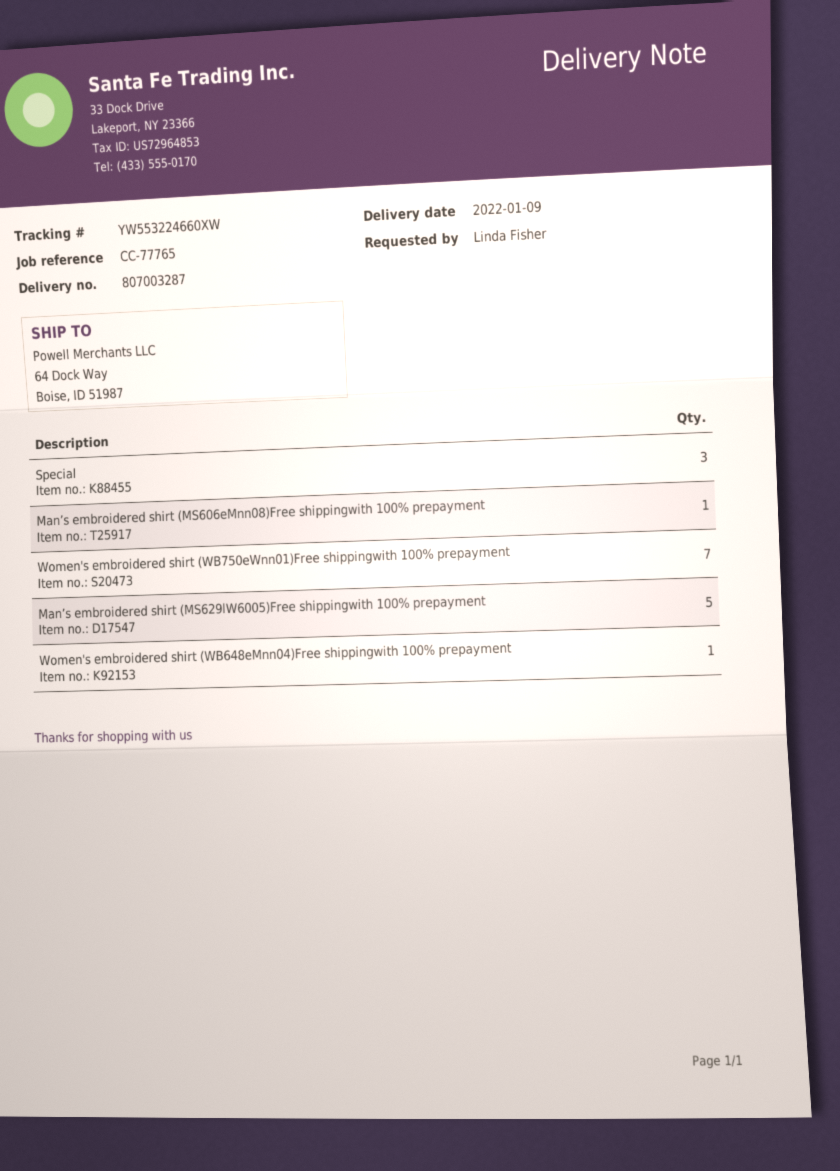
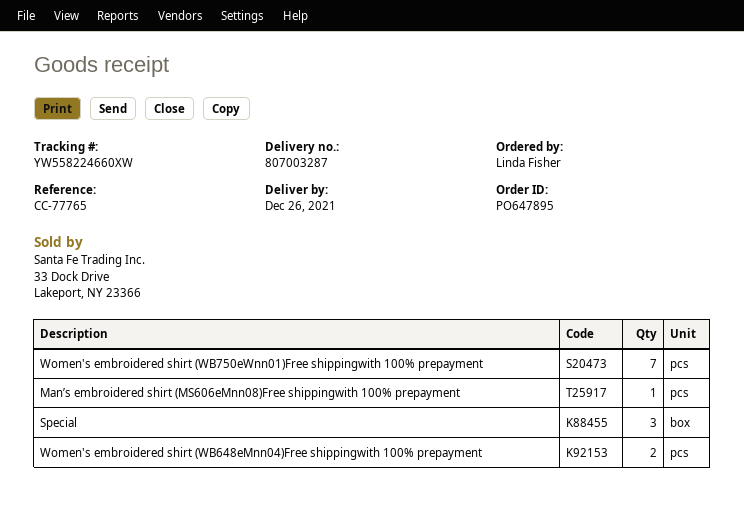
delivery date: 2022-01-09 -> 2021-12-26
tracking number: YW553224660XW -> YW558224660XW
Man’s embroidered shirt (MS629lW6005)Free shippingwith 100% prepayment: 5 -> none
Women's embroidered shirt (WB648eMnn04)Free shippingwith 100% prepayment: 1 -> 2

